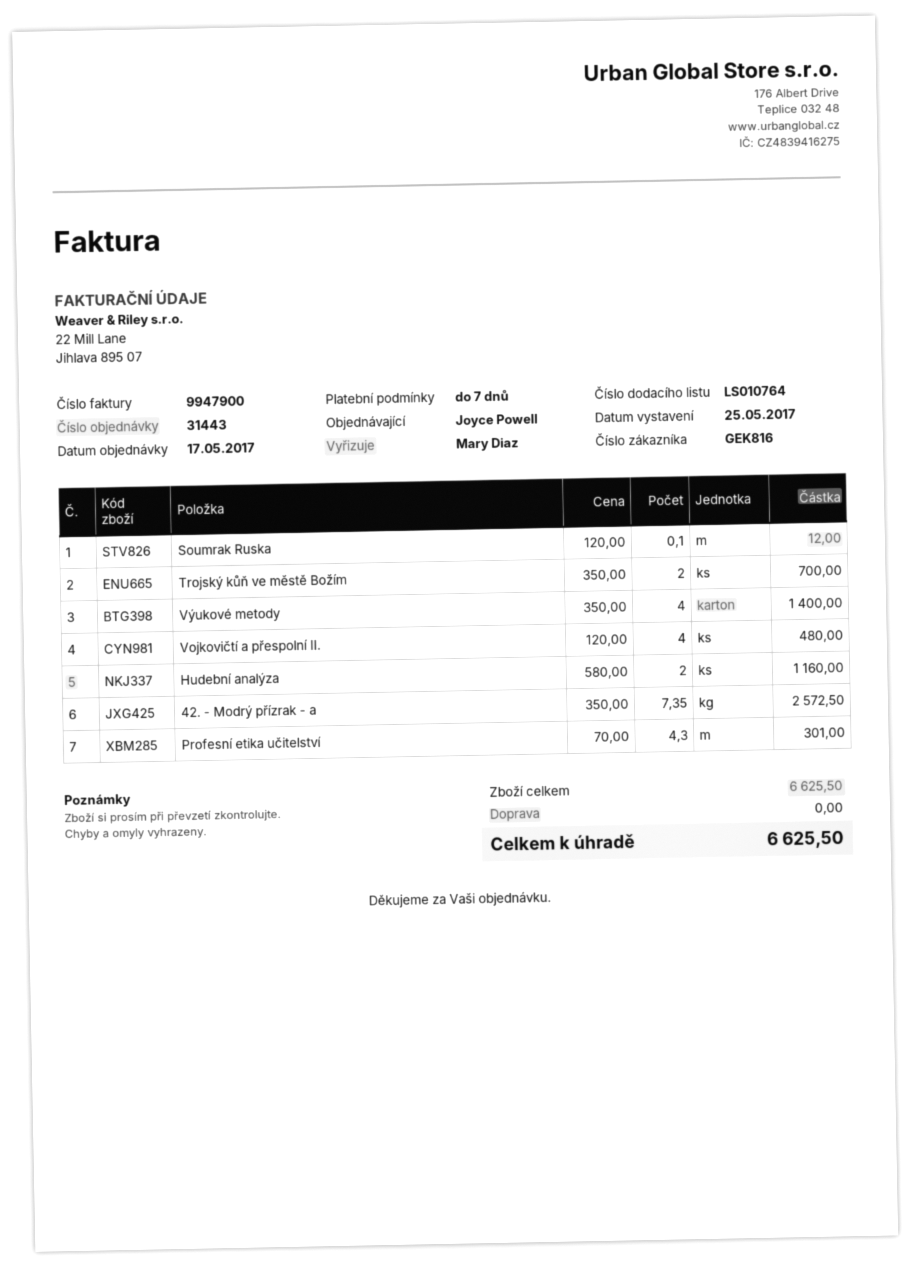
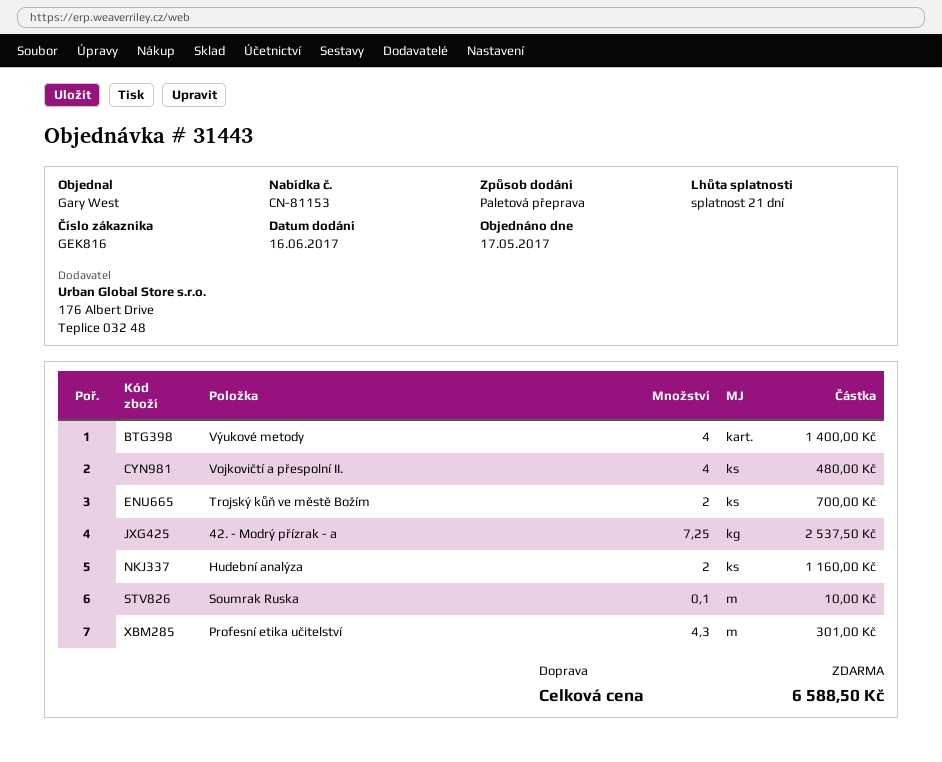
payment terms: 7 days -> 21 days
ordered by: Joyce Powell -> Gary West
Soumrak Ruska: 0.1 for 12.00 -> 0.1 for 10.00
42. - Modrý přízrak - a: 7.35 for 2572.50 -> 7.25 for 2537.50
total: 6625.50 -> 6588.50

